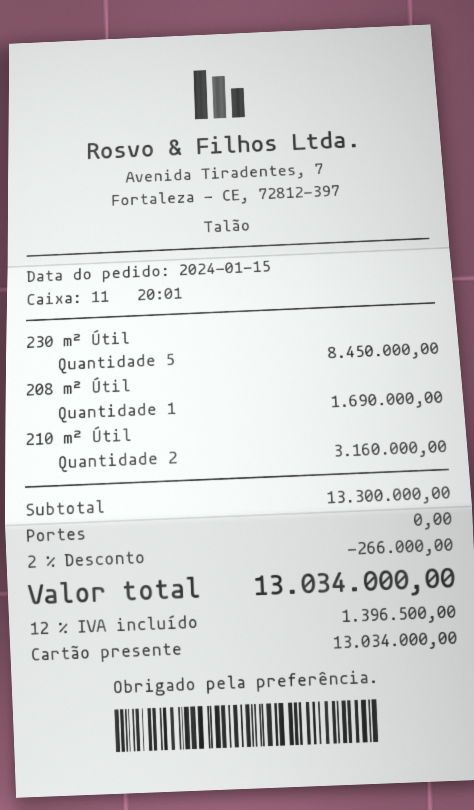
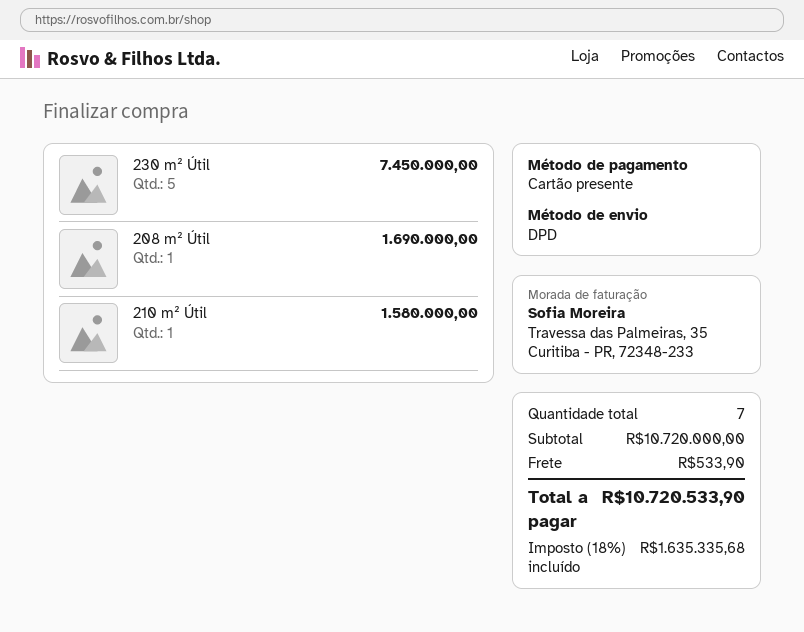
230 m² Útil: 5 for 8450000.00 -> 5 for 7450000.00
210 m² Útil: 2 for 3160000.00 -> 1 for 1580000.00
subtotal: 13300000.00 -> 10720000.00
discount: 2% = 266000.00 -> none
shipping: 0.00 -> 533.90
tax: 12% = 1396500.00 -> 18% = 1635335.68
total: 13034000.00 -> 10720533.90

